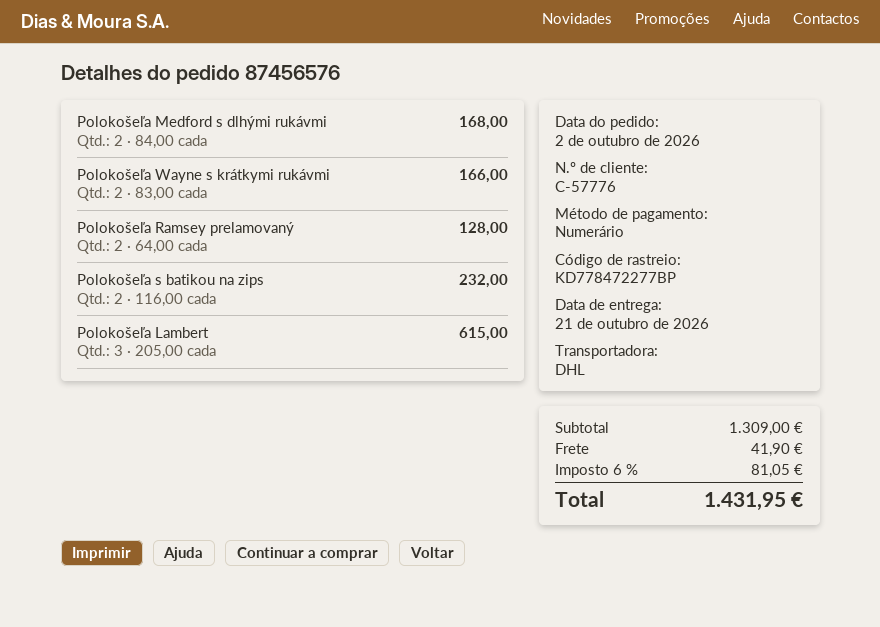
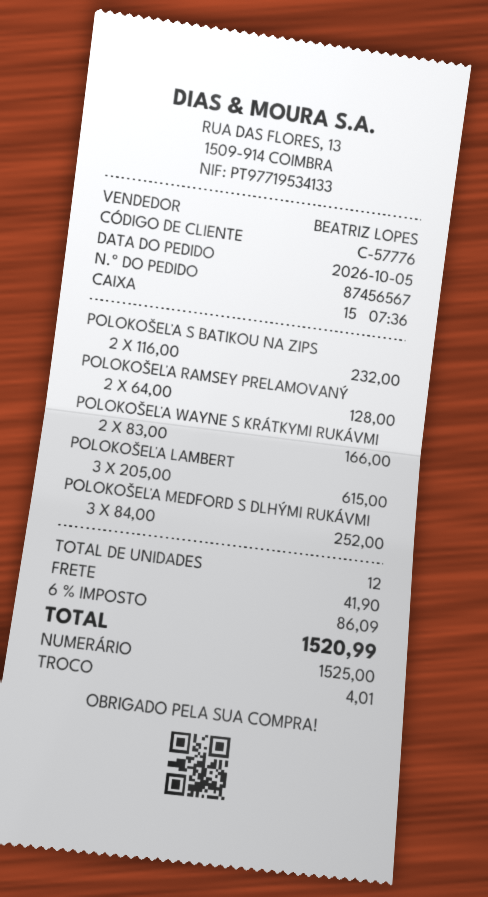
order number: 87456576 -> 87456567
order date: 2026-10-02 -> 2026-10-05
Polokošeľa Medford s dlhými rukávmi: 2 x 84.00 = 168.00 -> 3 x 84.00 = 252.00
tax: 6% = 81.05 -> 6% = 86.09
total: 1431.95 -> 1520.99

